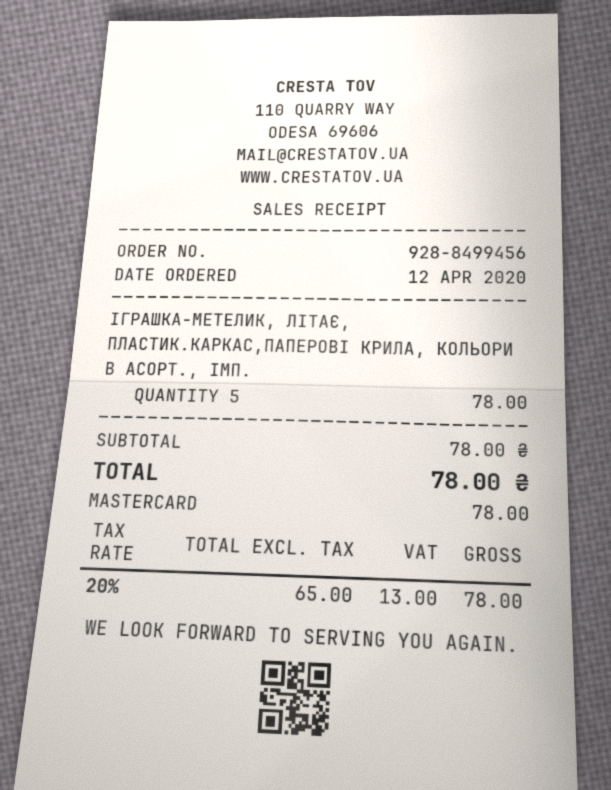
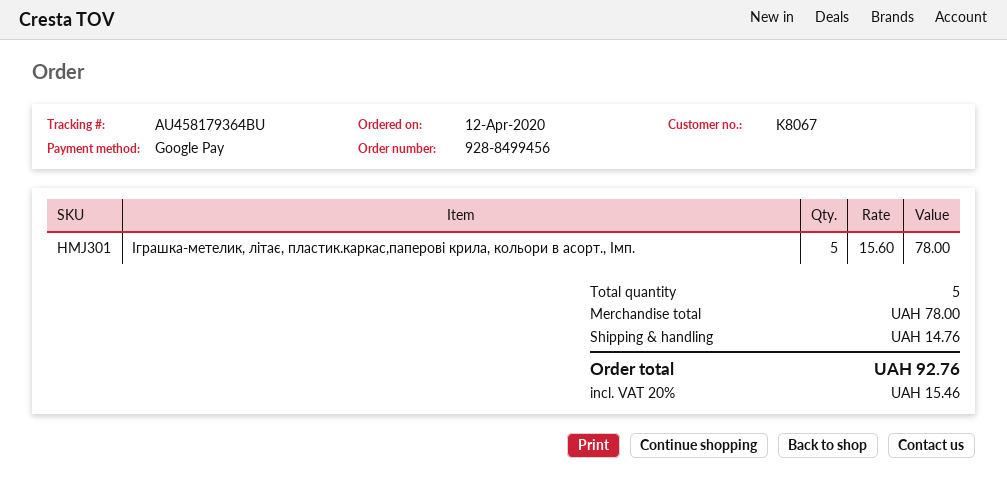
payment method: Mastercard -> Google Pay
shipping: none -> 14.76
tax: 20% = 13.00 -> 20% = 15.46
total: 78.00 -> 92.76

